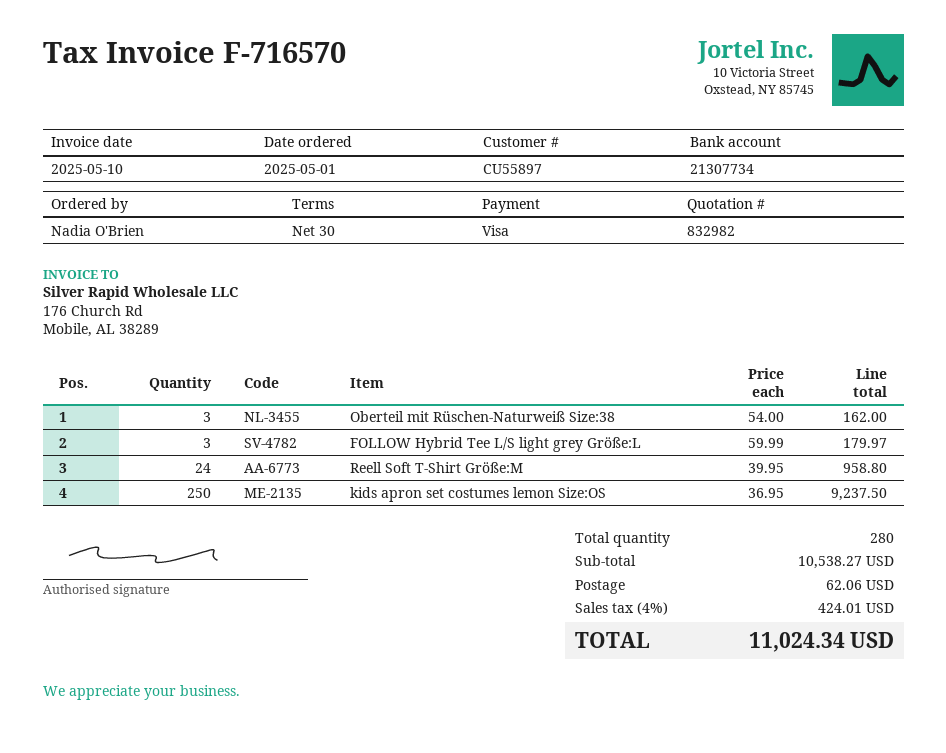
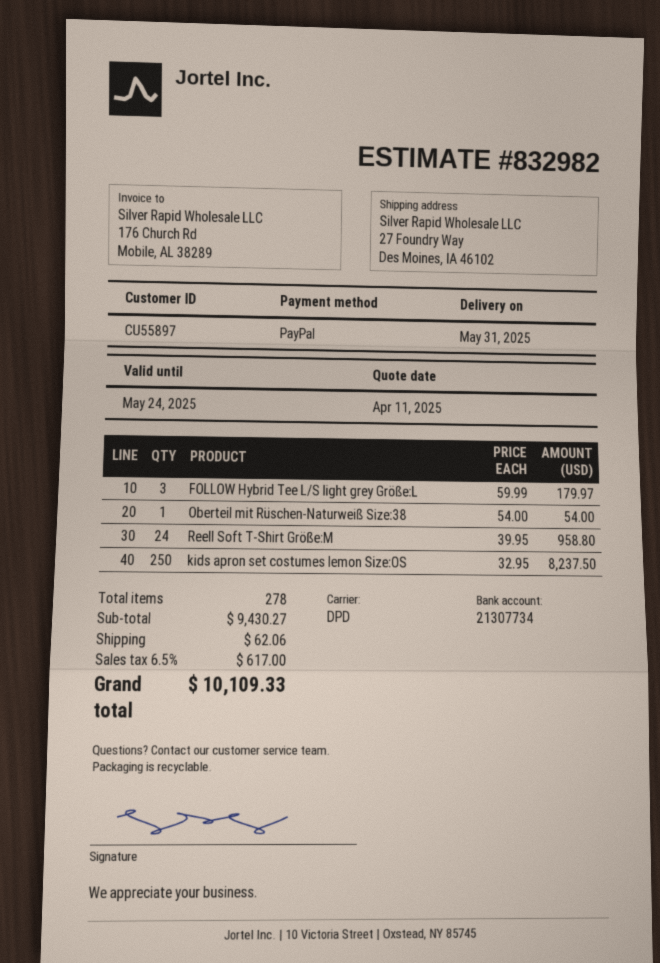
payment method: Visa -> PayPal
Oberteil mit Rüschen-Naturweiß Size:38: 3 x 54.00 = 162.00 -> 1 x 54.00 = 54.00
kids apron set costumes lemon Size:OS: 250 x 36.95 = 9237.50 -> 250 x 32.95 = 8237.50
total quantity: 280 -> 278
subtotal: 10538.27 -> 9430.27
tax: 4% = 424.01 -> 6.5% = 617.00
total: 11024.34 -> 10109.33

